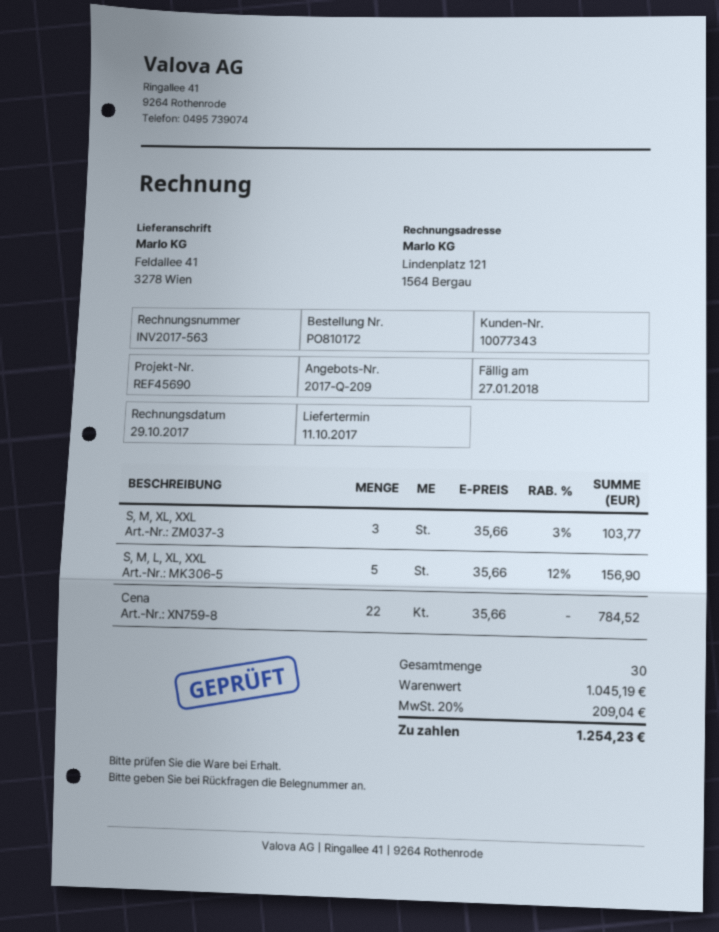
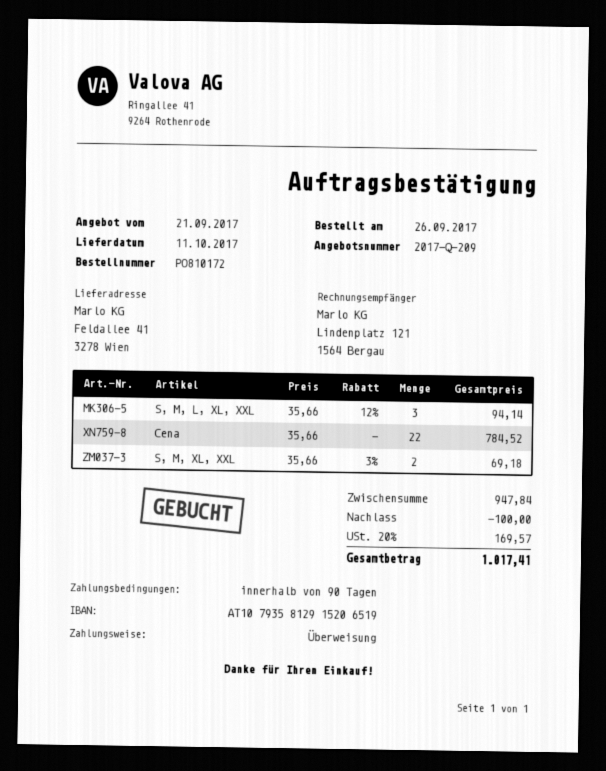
S, M, XL, XXL: 3 x 35.66 - 3% = 103.77 -> 2 x 35.66 - 3% = 69.18
S, M, L, XL, XXL: 5 x 35.66 - 12% = 156.90 -> 3 x 35.66 - 12% = 94.14
subtotal: 1045.19 -> 947.84
discount: none -> 100.00
tax: 20% = 209.04 -> 20% = 169.57
total: 1254.23 -> 1017.41

